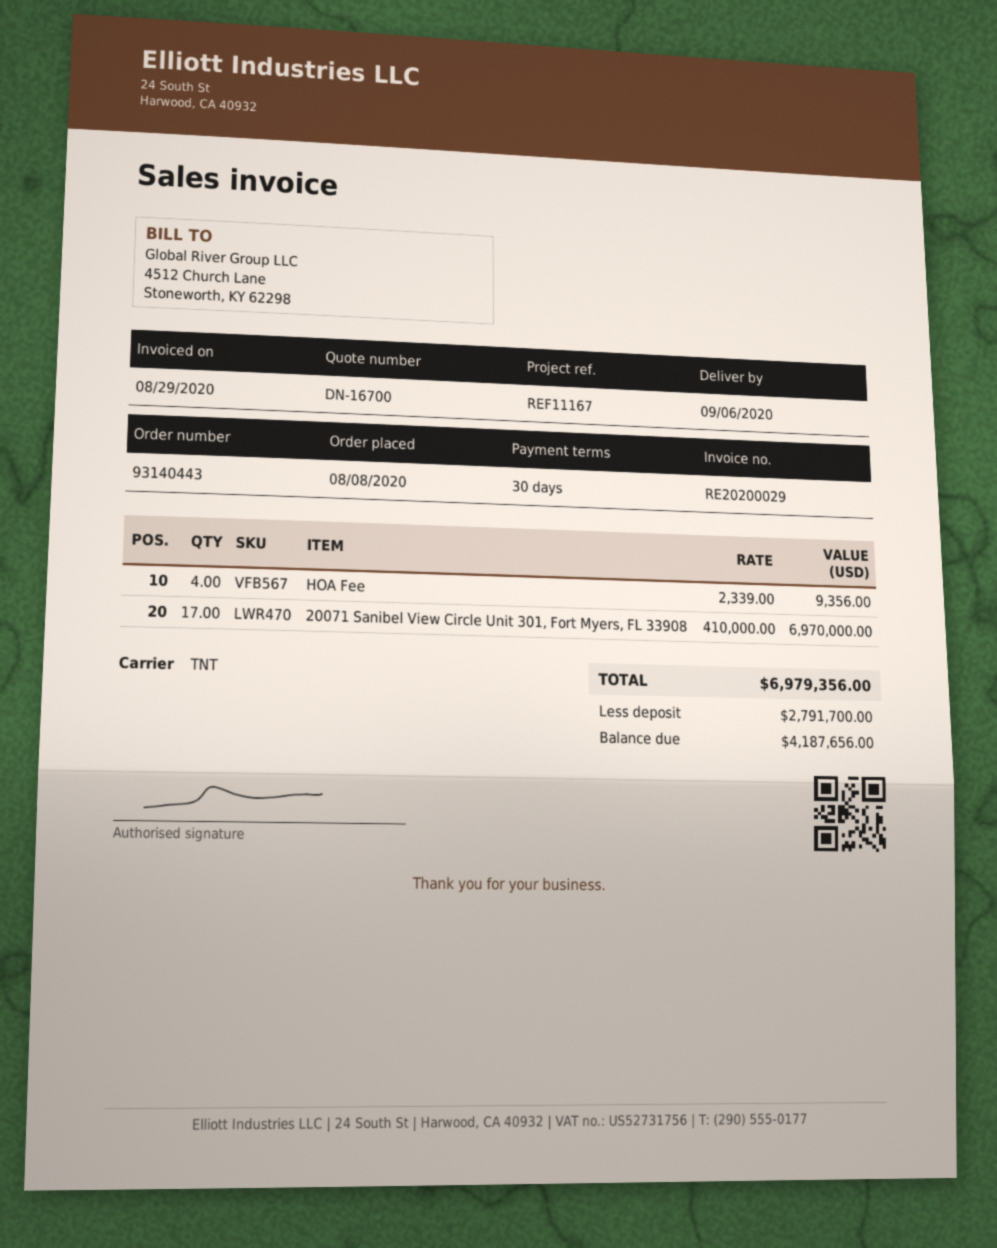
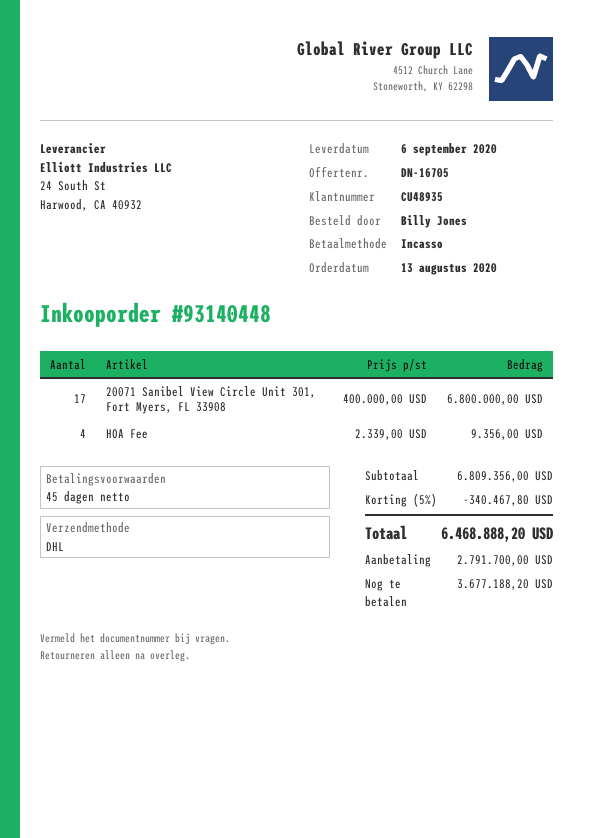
quote number: DN-16700 -> DN-16705
order number: 93140443 -> 93140448
order date: 2020-08-08 -> 2020-08-13
payment terms: 30 days -> 45 days
shipping method: TNT -> DHL
20071 Sanibel View Circle Unit 301, Fort Myers, FL 33908: 17 x 410000.00 = 6970000.00 -> 17 x 400000.00 = 6800000.00
discount: none -> 5% = 340467.80
total: 6979356.00 -> 6468888.20
balance: 4187656.00 -> 3677188.20

